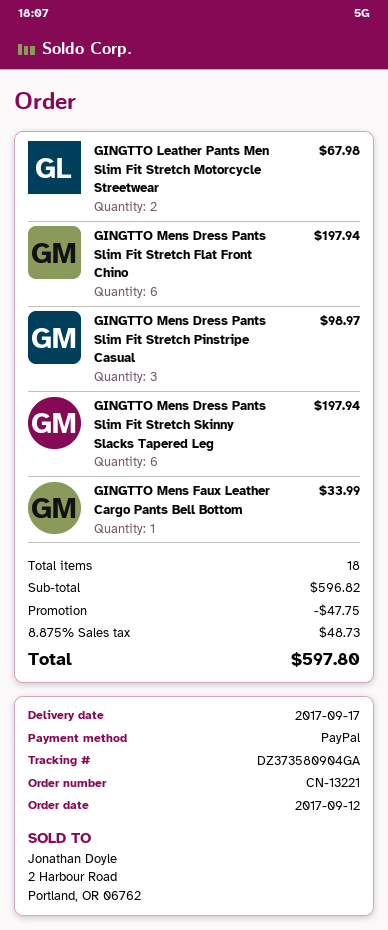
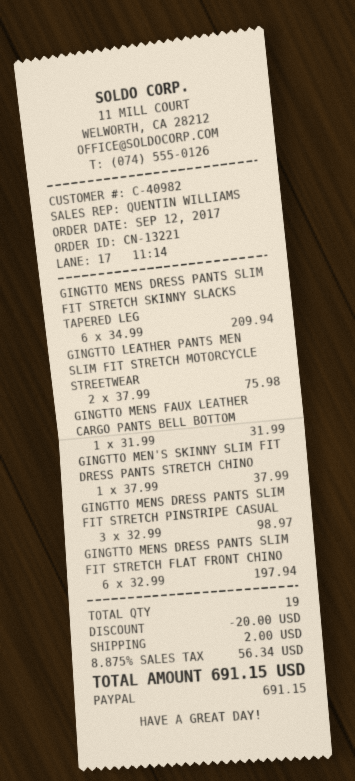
GINGTTO Leather Pants Men Slim Fit Stretch Motorcycle Streetwear: 2 for 67.98 -> 2 for 75.98
GINGTTO Mens Dress Pants Slim Fit Stretch Skinny Slacks Tapered Leg: 6 for 197.94 -> 6 for 209.94
GINGTTO Mens Faux Leather Cargo Pants Bell Bottom: 1 for 33.99 -> 1 for 31.99
GINGTTO MEN'S SKINNY SLIM FIT DRESS PANTS STRETCH CHINO: none -> 1 for 37.99
total quantity: 18 -> 19
discount: 47.75 -> 20.00
shipping: none -> 2.00
tax: 8.875% = 48.73 -> 8.875% = 56.34
total: 597.80 -> 691.15

